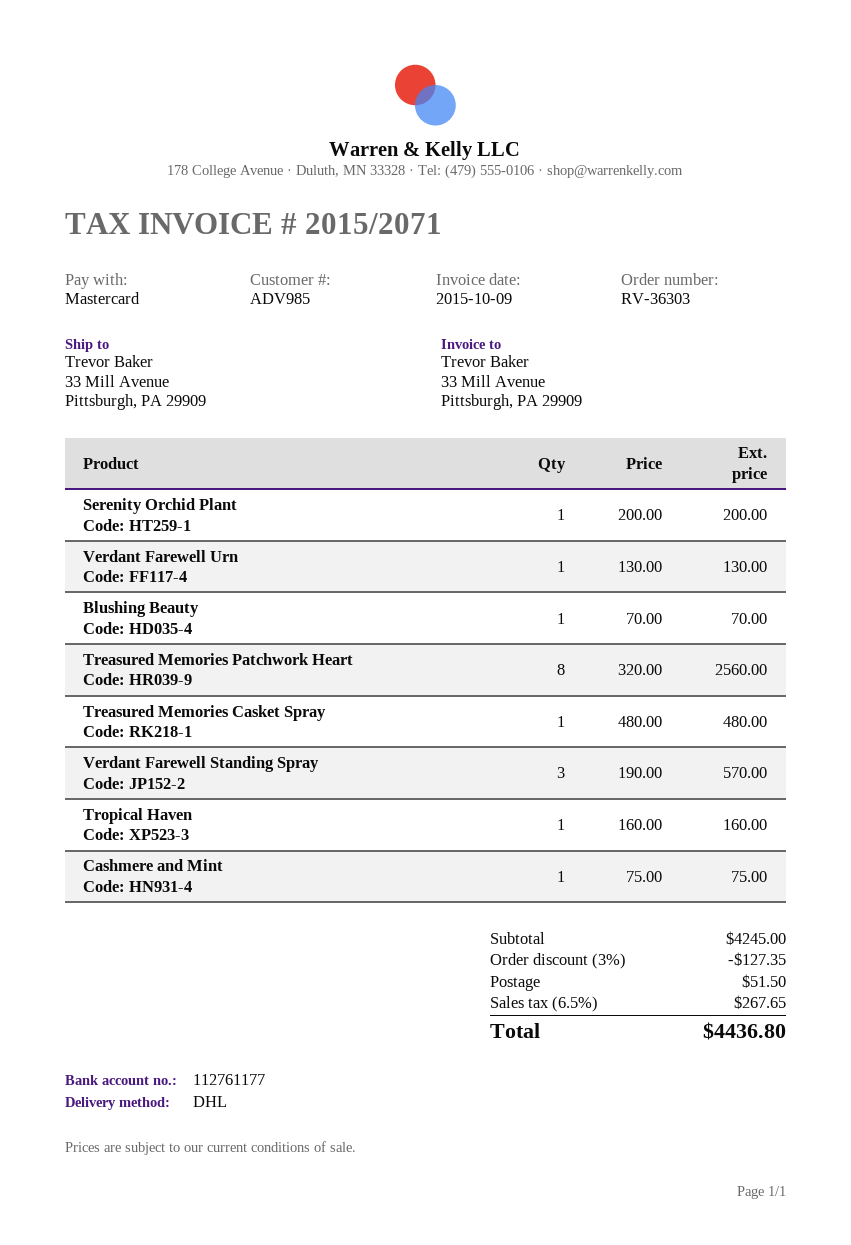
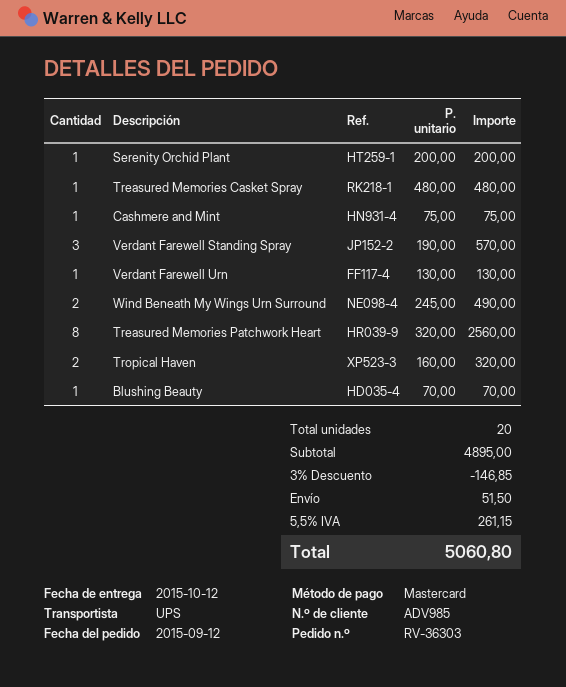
shipping method: DHL -> UPS
Tropical Haven: 1 x 160.00 = 160.00 -> 2 x 160.00 = 320.00
Wind Beneath My Wings Urn Surround: none -> 2 x 245.00 = 490.00
subtotal: 4245.00 -> 4895.00
discount: 3% = 127.35 -> 3% = 146.85
tax: 6.5% = 267.65 -> 5.5% = 261.15
total: 4436.80 -> 5060.80

